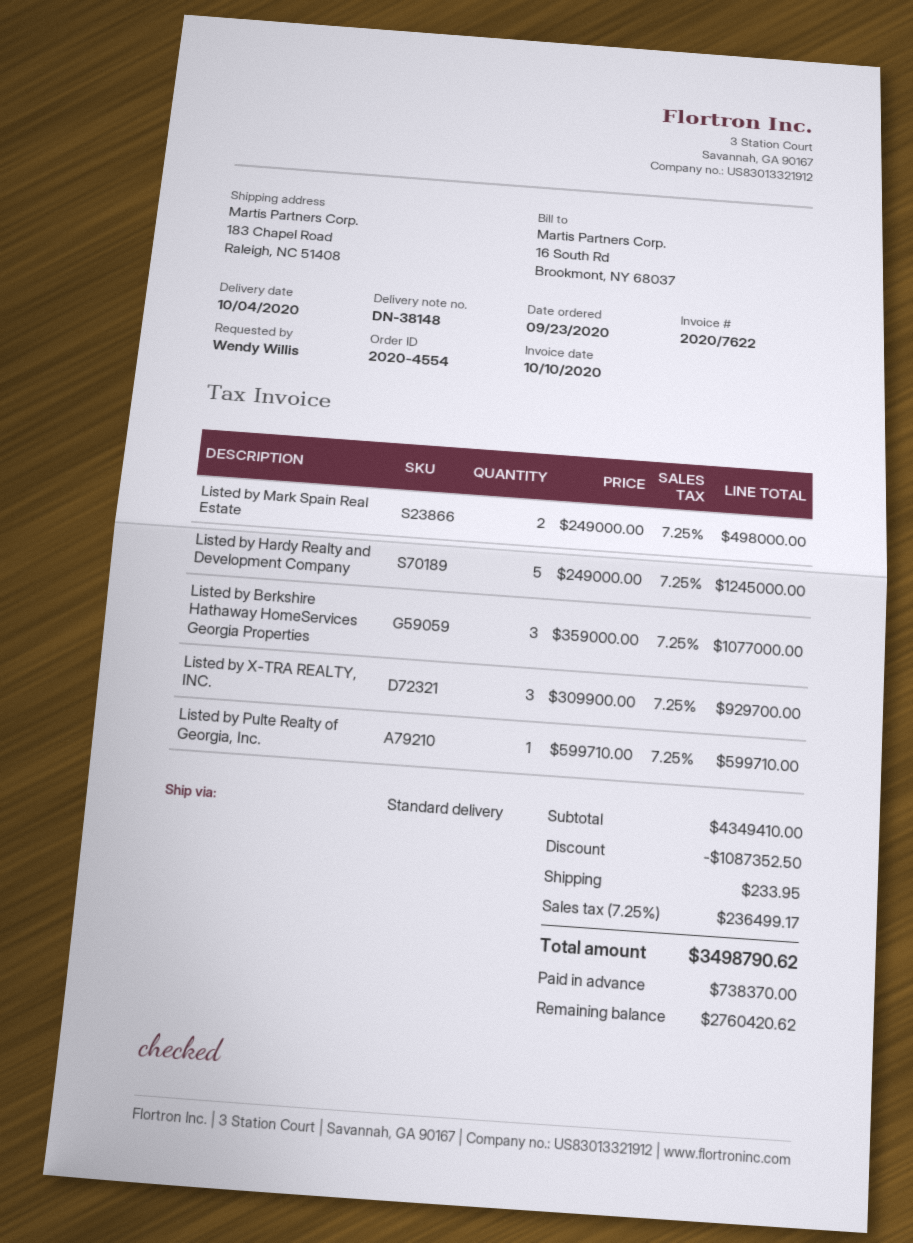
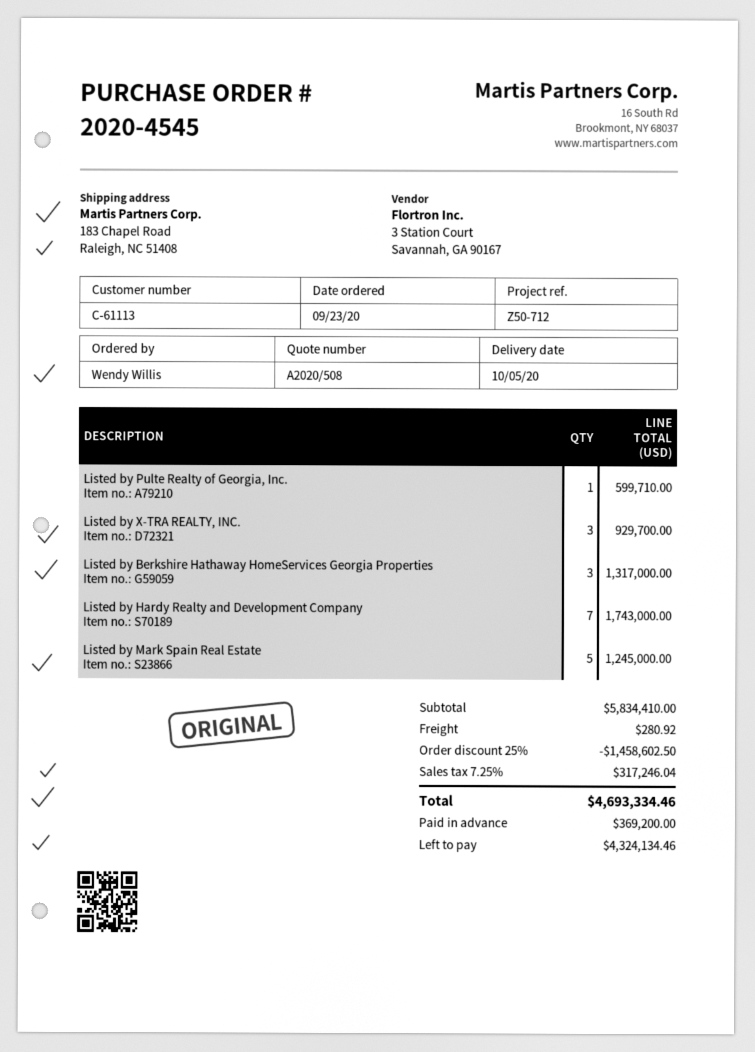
order number: 2020-4554 -> 2020-4545
delivery date: 2020-10-04 -> 2020-10-05
Listed by Mark Spain Real Estate: 2 for 498000.00 -> 5 for 1245000.00
Listed by Hardy Realty and Development Company: 5 for 1245000.00 -> 7 for 1743000.00
Listed by Berkshire Hathaway HomeServices Georgia Properties: 3 for 1077000.00 -> 3 for 1317000.00
subtotal: 4349410.00 -> 5834410.00
discount: 1087352.50 -> 1458602.50
shipping: 233.95 -> 280.92
tax: 7.25% = 236499.17 -> 7.25% = 317246.04
total: 3498790.62 -> 4693334.46
deposit: 738370.00 -> 369200.00
balance: 2760420.62 -> 4324134.46

